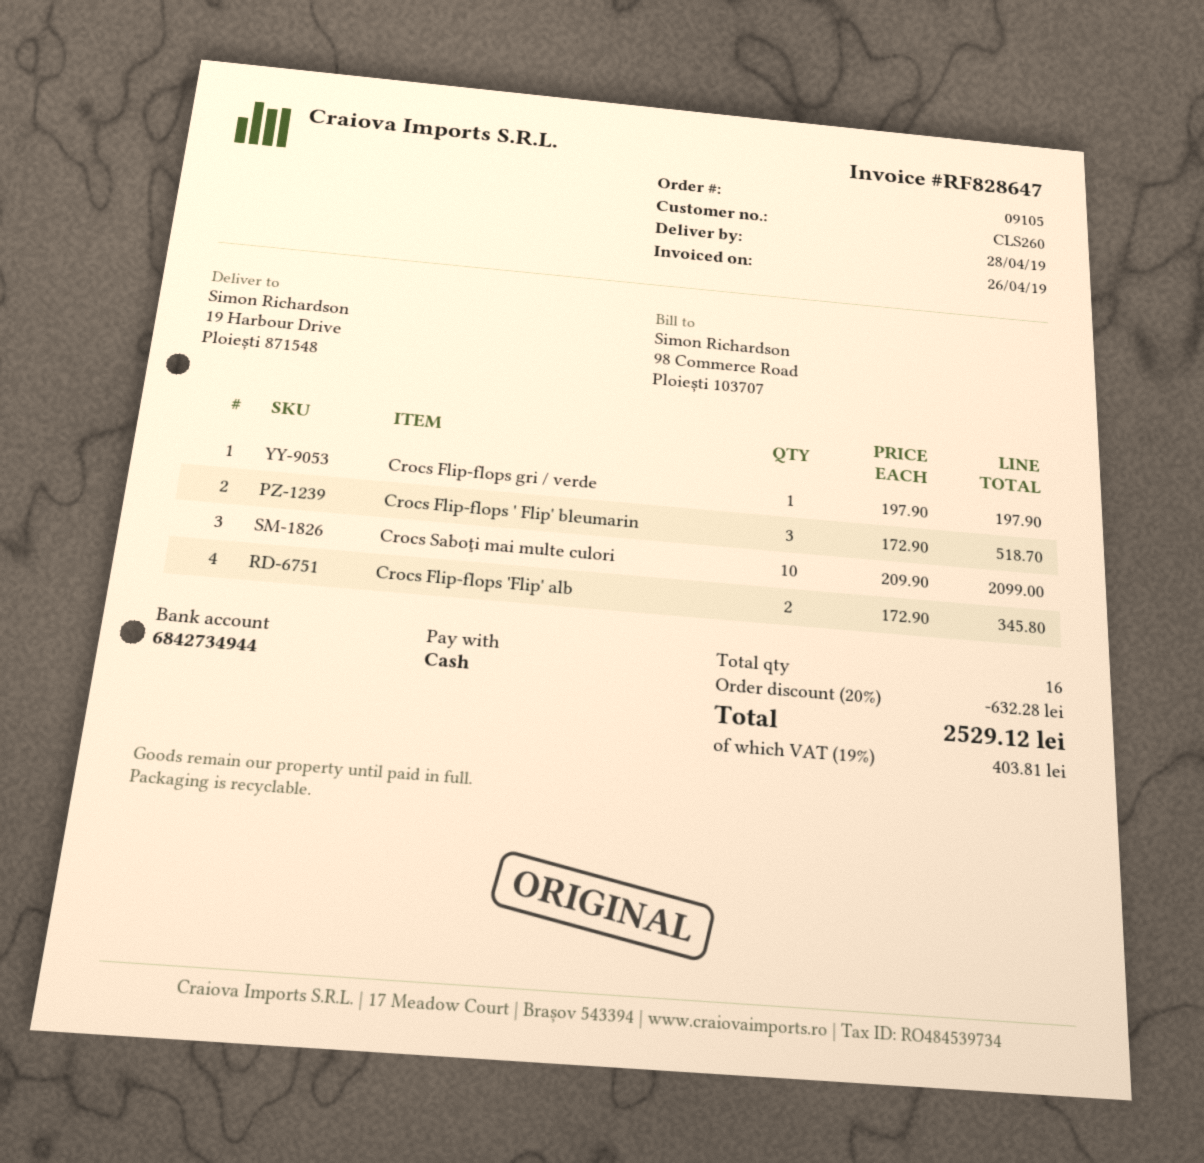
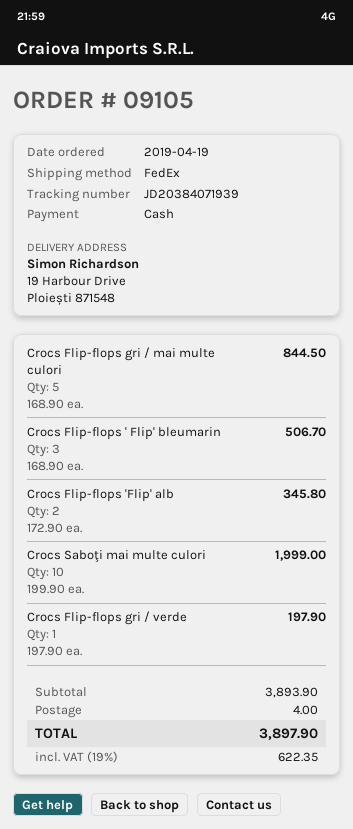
Crocs Flip-flops ' Flip' bleumarin: 3 x 172.90 = 518.70 -> 3 x 168.90 = 506.70
Crocs Saboţi mai multe culori: 10 x 209.90 = 2099.00 -> 10 x 199.90 = 1999.00
Crocs Flip-flops gri / mai multe culori: none -> 5 x 168.90 = 844.50
discount: 20% = 632.28 -> none
shipping: none -> 4.00
tax: 19% = 403.81 -> 19% = 622.35
total: 2529.12 -> 3897.90

